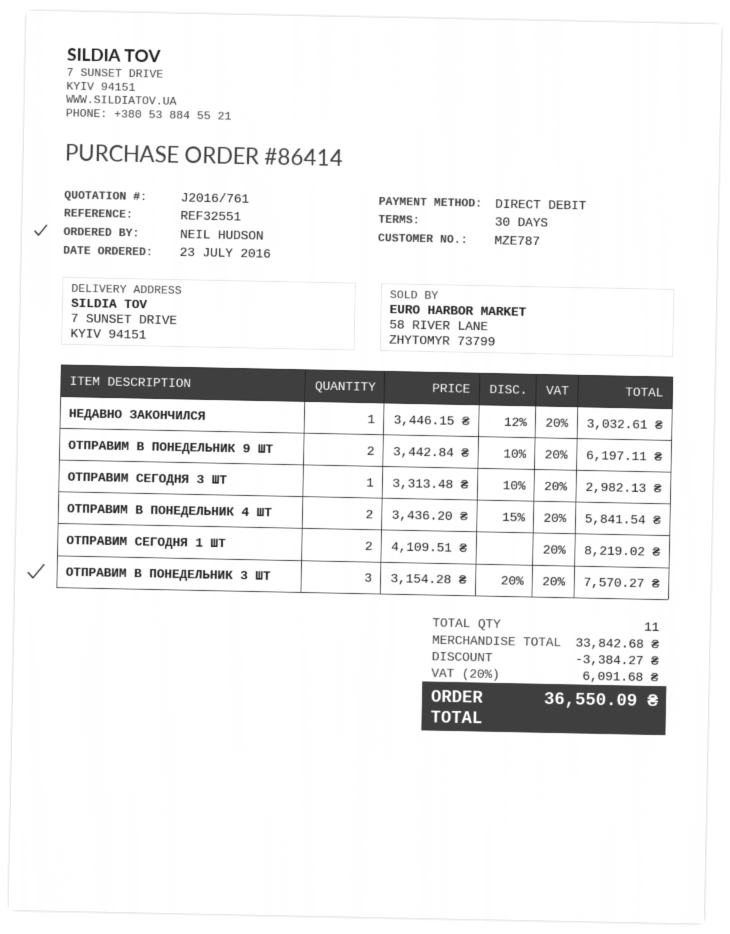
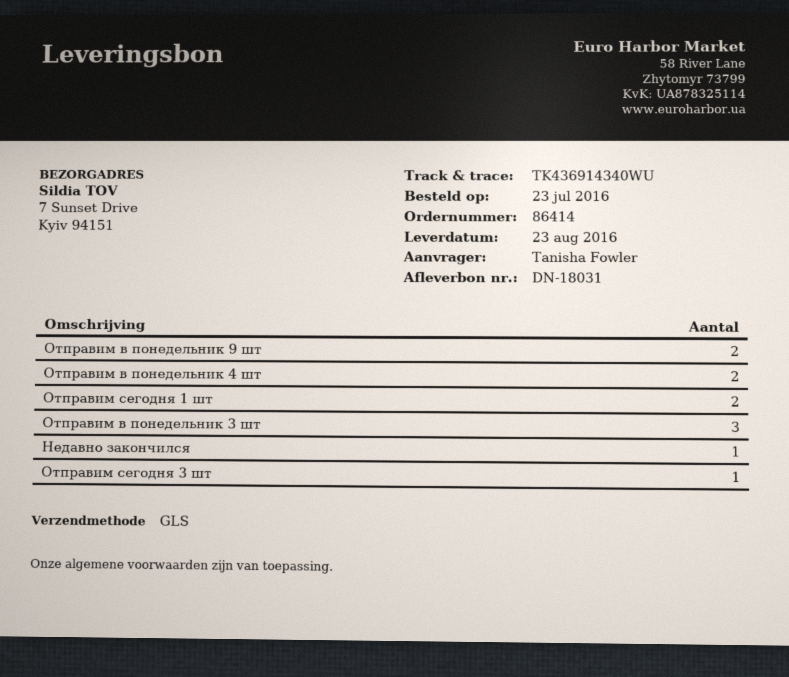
ordered by: NEIL HUDSON -> Tanisha Fowler

